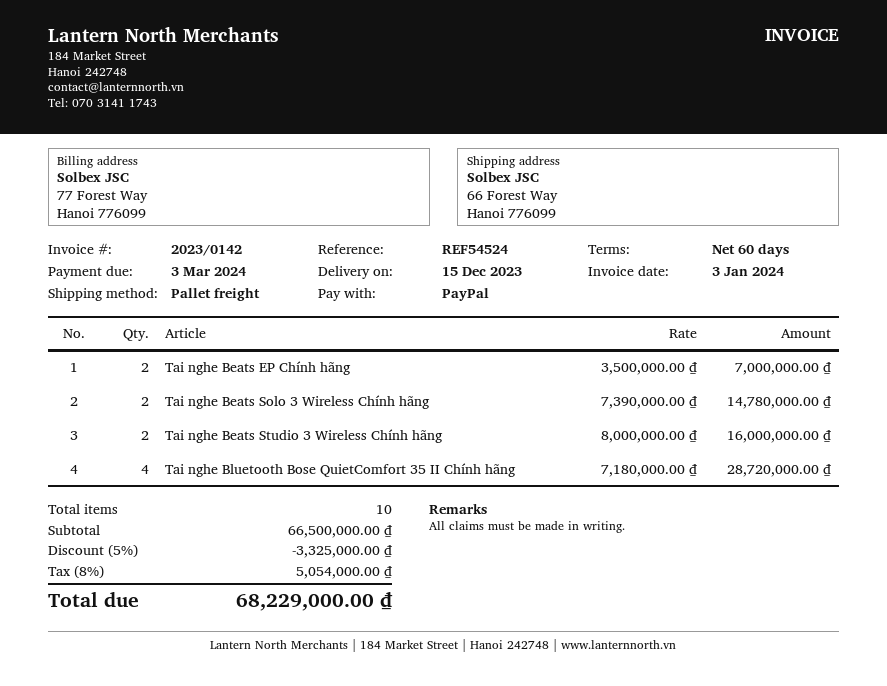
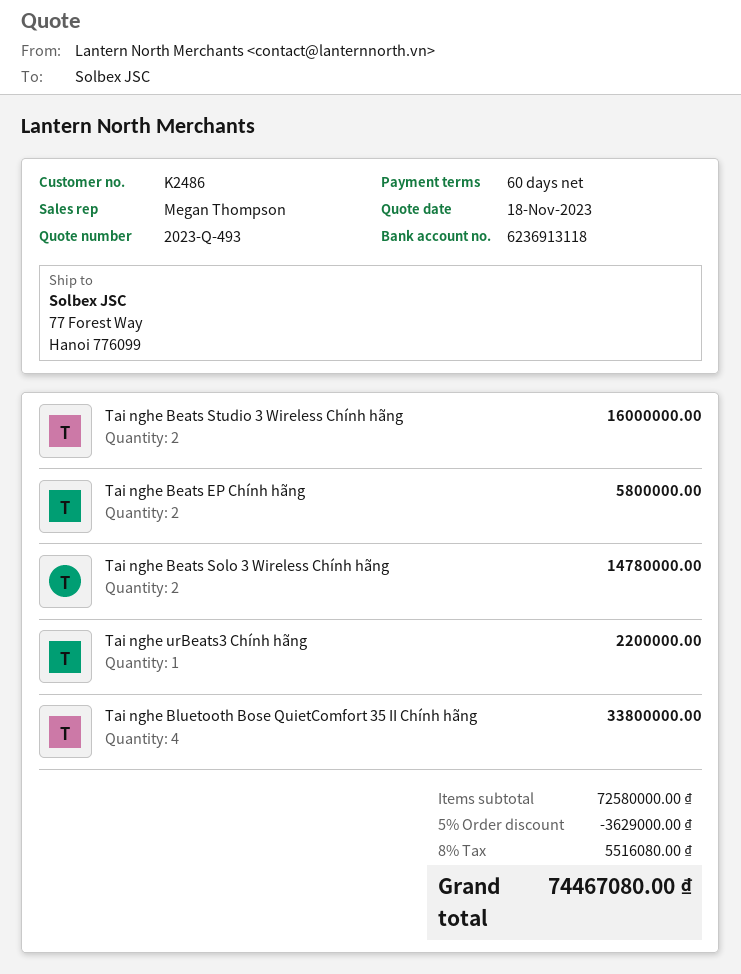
ship to: 66 Forest Way, Hanoi 776099 -> 77 Forest Way, Hanoi 776099
Tai nghe Beats EP Chính hãng: 2 for 7000000.00 -> 2 for 5800000.00
Tai nghe Bluetooth Bose QuietComfort 35 II Chính hãng: 4 for 28720000.00 -> 4 for 33800000.00
Tai nghe urBeats3 Chính hãng: none -> 1 for 2200000.00
subtotal: 66500000.00 -> 72580000.00
discount: 5% = 3325000.00 -> 5% = 3629000.00
tax: 8% = 5054000.00 -> 8% = 5516080.00
total: 68229000.00 -> 74467080.00

